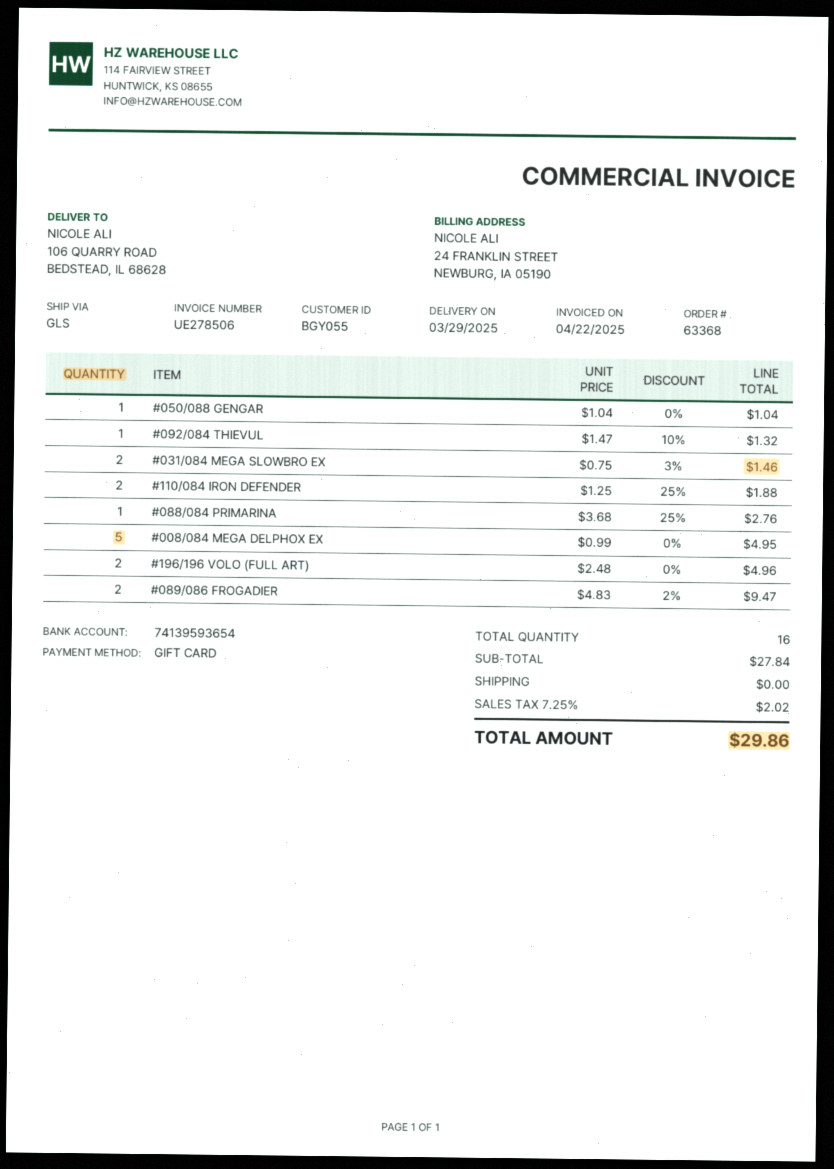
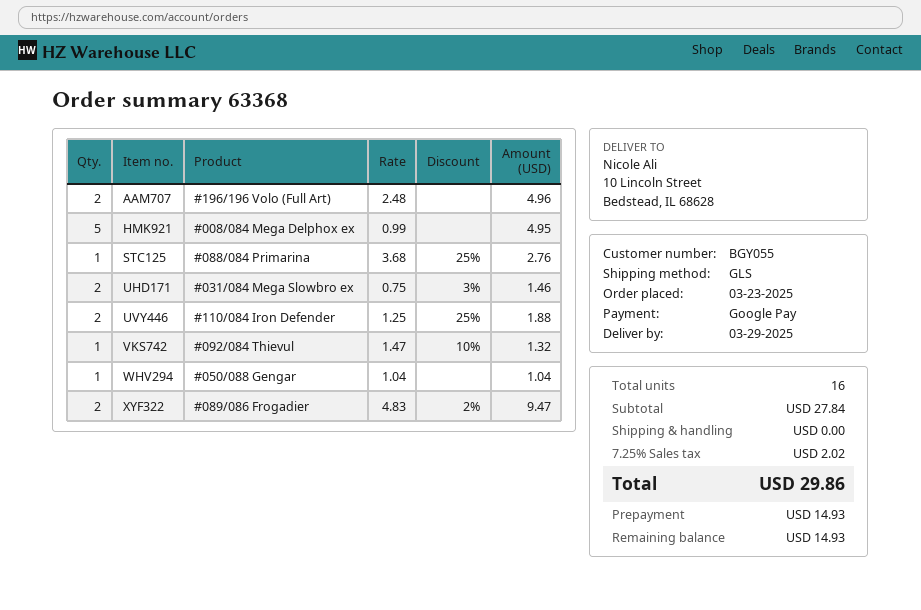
payment method: gift card -> Google Pay
ship to: 106 QUARRY ROAD, BEDSTEAD, IL 68628 -> 10 Lincoln Street, Bedstead, IL 68628

